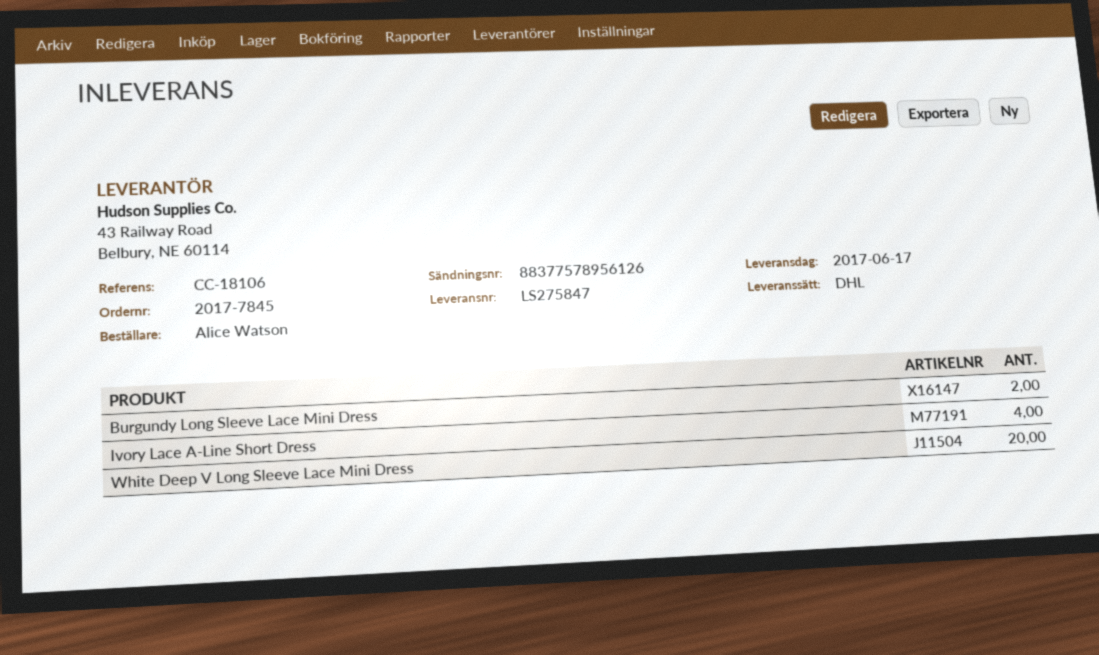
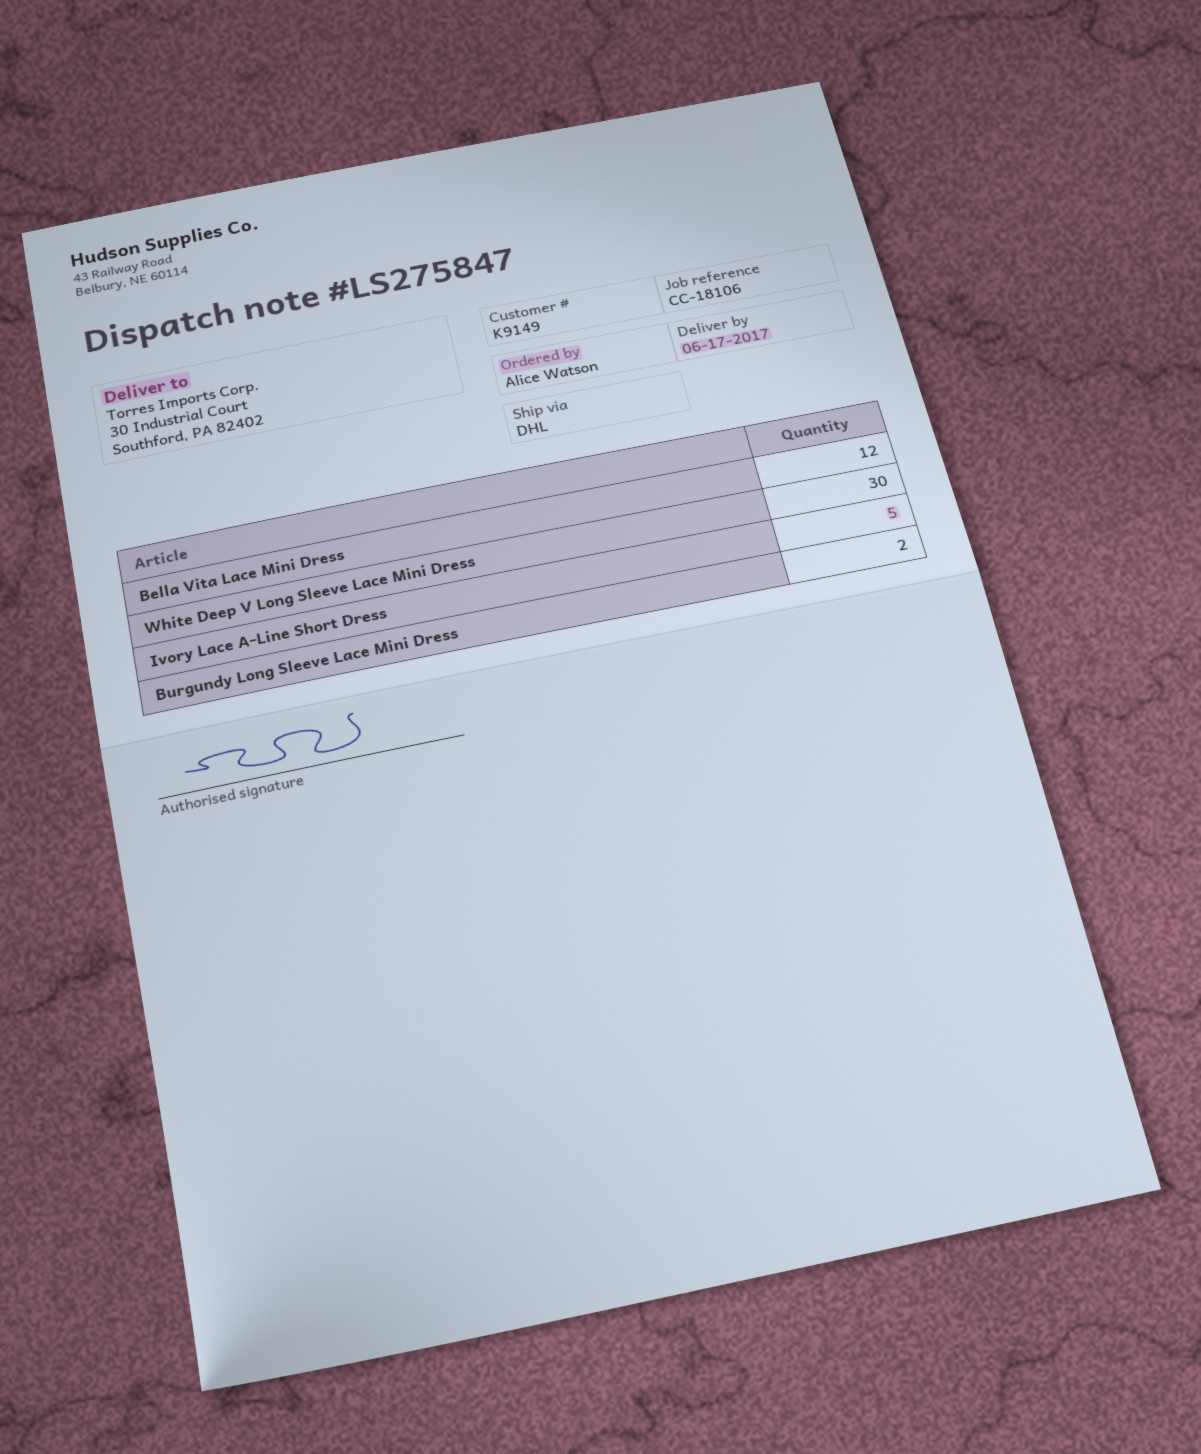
Ivory Lace A-Line Short Dress: 4 -> 5
White Deep V Long Sleeve Lace Mini Dress: 20 -> 30
Bella Vita Lace Mini Dress: none -> 12

